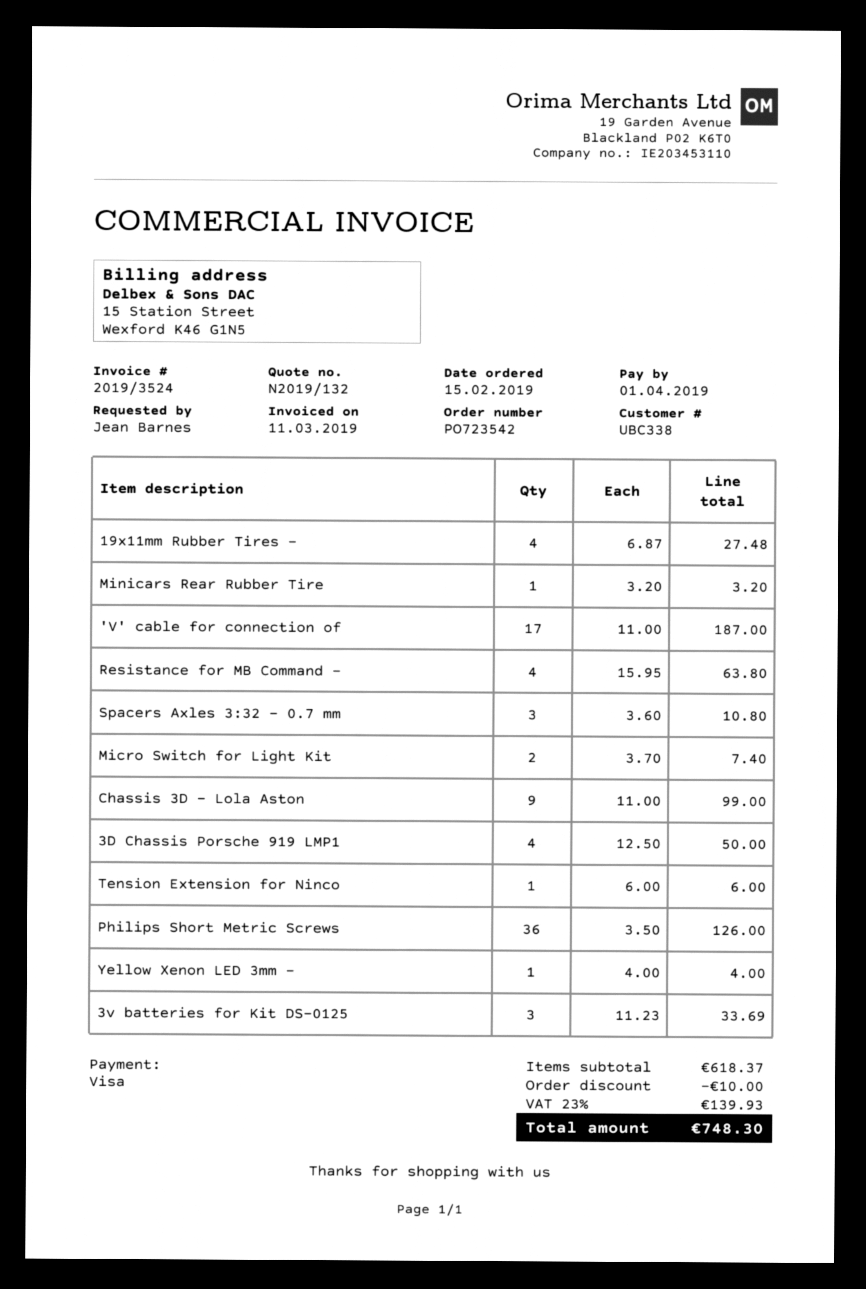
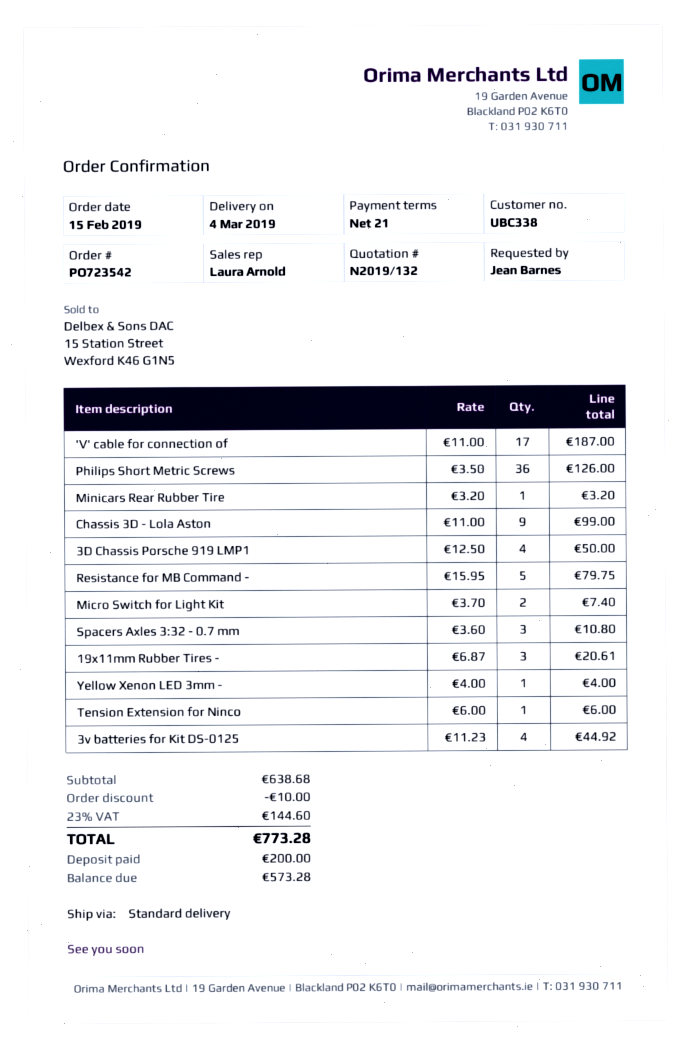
19x11mm Rubber Tires -: 4 x 6.87 = 27.48 -> 3 x 6.87 = 20.61
Resistance for MB Command -: 4 x 15.95 = 63.80 -> 5 x 15.95 = 79.75
3v batteries for Kit DS-0125: 3 x 11.23 = 33.69 -> 4 x 11.23 = 44.92
subtotal: 618.37 -> 638.68
tax: 23% = 139.93 -> 23% = 144.60
total: 748.30 -> 773.28

